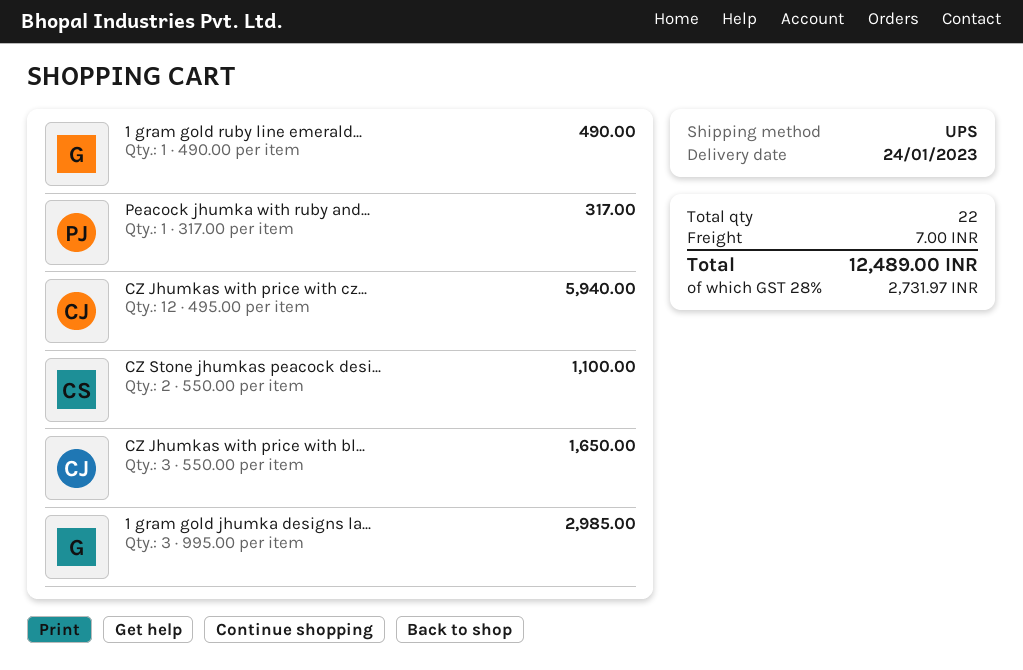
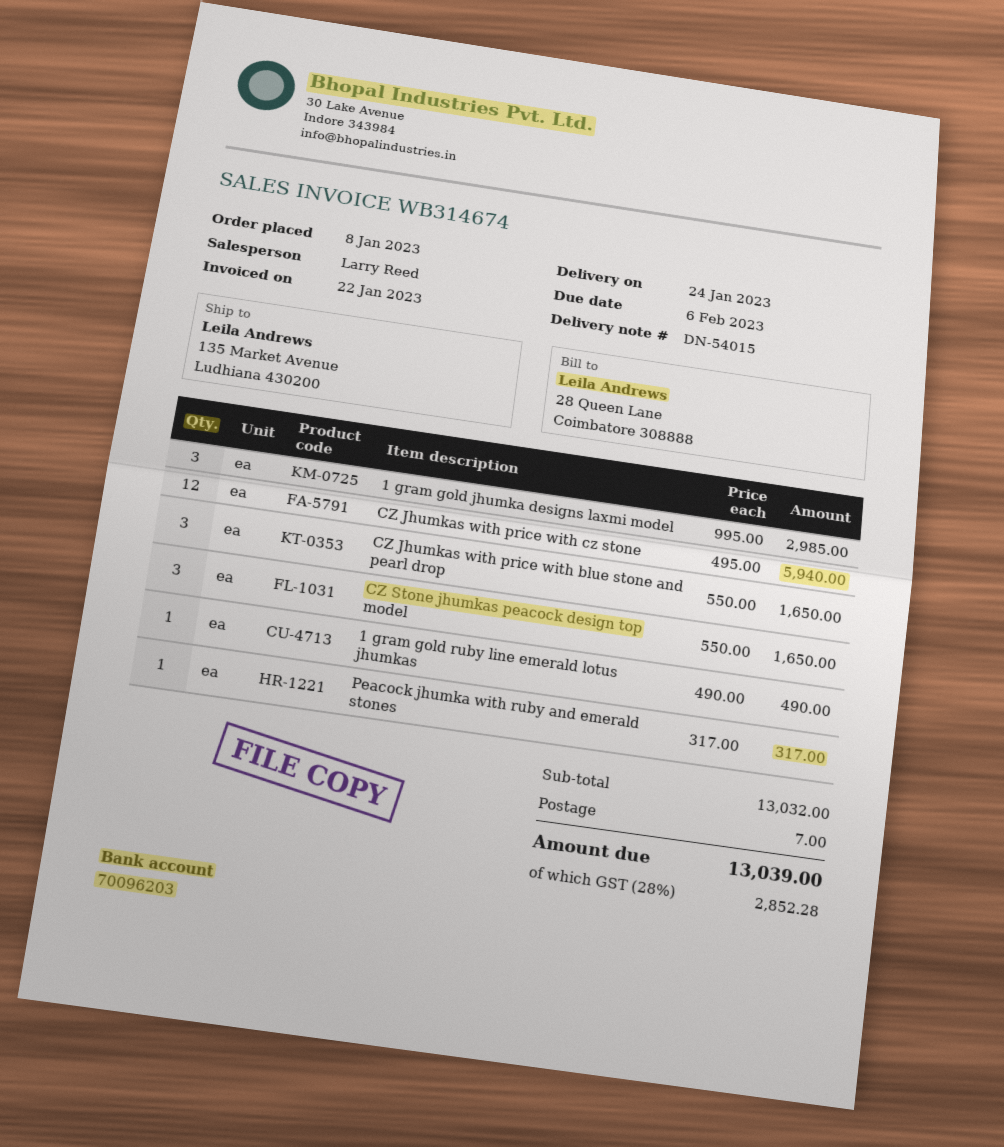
CZ Stone jhumkas peacock desi...: 2 x 550.00 = 1100.00 -> 3 x 550.00 = 1650.00
tax: 28% = 2731.97 -> 28% = 2852.28
total: 12489.00 -> 13039.00

